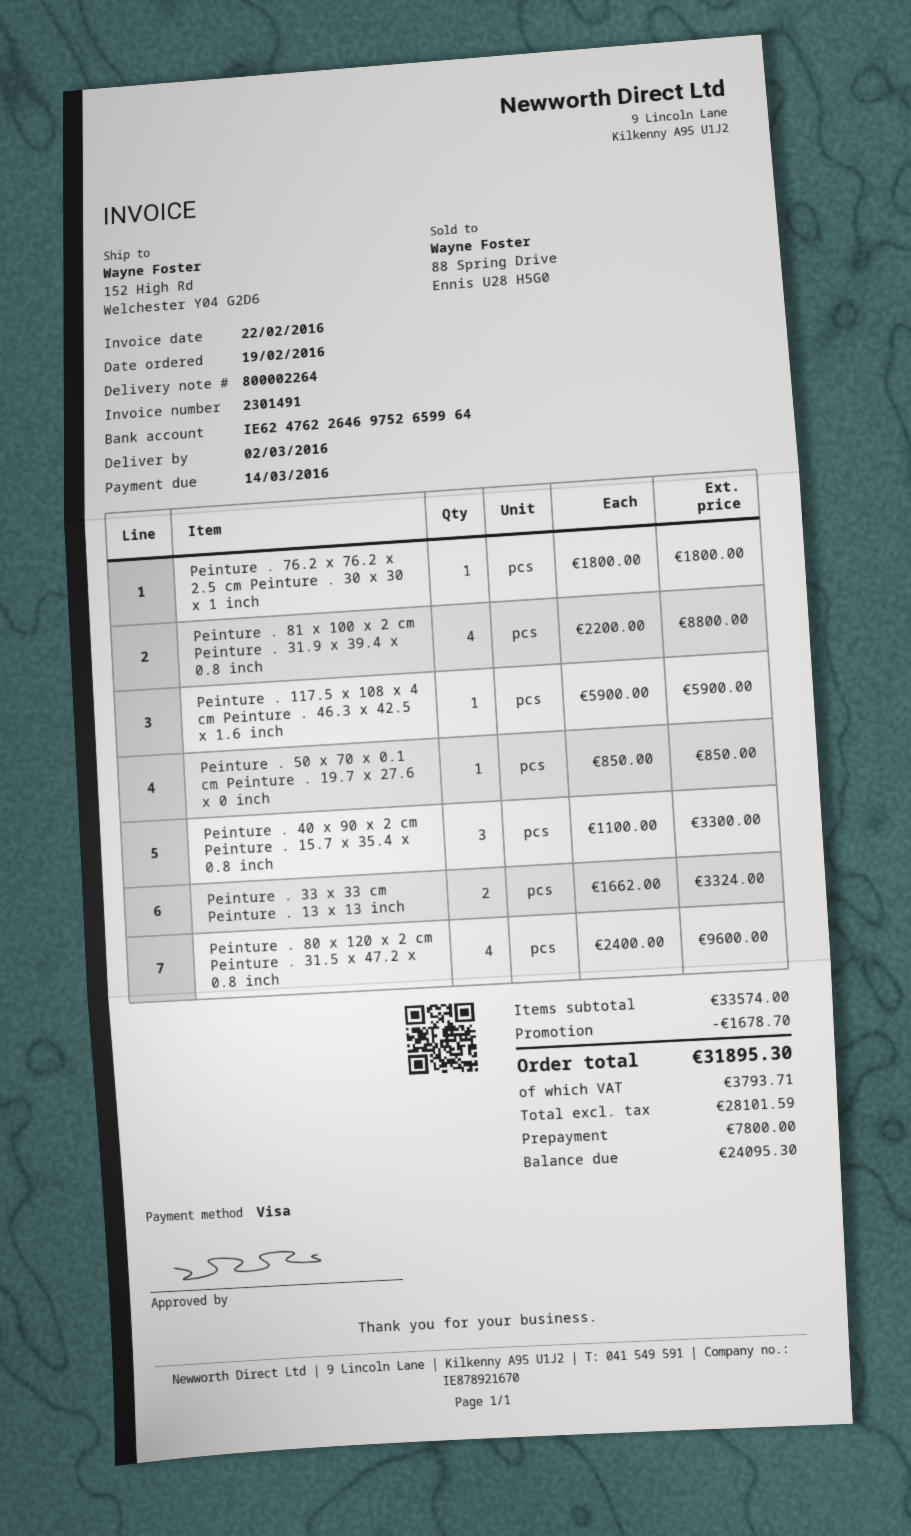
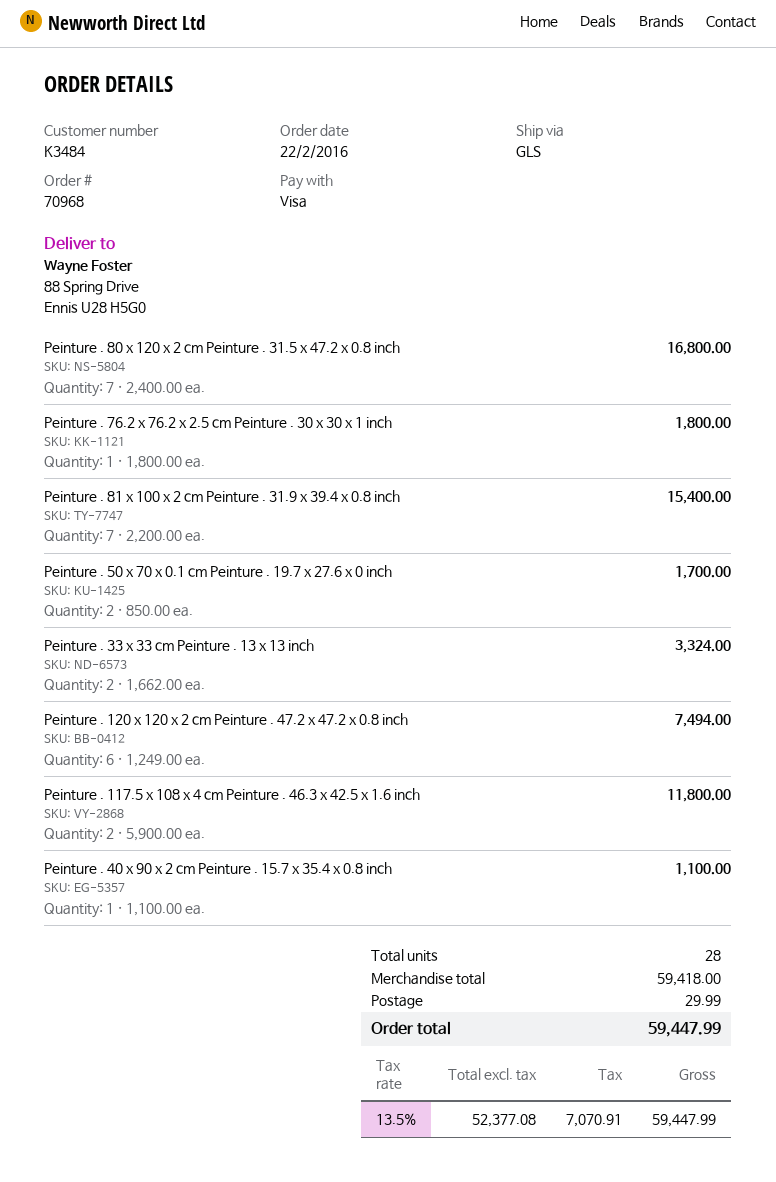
order date: 2016-02-19 -> 2016-02-22
ship to: 152 High Rd, Welchester Y04 G2D6 -> 88 Spring Drive, Ennis U28 H5G0
Peinture . 81 x 100 x 2 cm Peinture . 31.9 x 39.4 x 0.8 inch: 4 x 2200.00 = 8800.00 -> 7 x 2200.00 = 15400.00
Peinture . 117.5 x 108 x 4 cm Peinture . 46.3 x 42.5 x 1.6 inch: 1 x 5900.00 = 5900.00 -> 2 x 5900.00 = 11800.00
Peinture . 50 x 70 x 0.1 cm Peinture . 19.7 x 27.6 x 0 inch: 1 x 850.00 = 850.00 -> 2 x 850.00 = 1700.00
Peinture . 40 x 90 x 2 cm Peinture . 15.7 x 35.4 x 0.8 inch: 3 x 1100.00 = 3300.00 -> 1 x 1100.00 = 1100.00
Peinture . 80 x 120 x 2 cm Peinture . 31.5 x 47.2 x 0.8 inch: 4 x 2400.00 = 9600.00 -> 7 x 2400.00 = 16800.00
Peinture . 120 x 120 x 2 cm Peinture . 47.2 x 47.2 x 0.8 inch: none -> 6 x 1249.00 = 7494.00
subtotal: 33574.00 -> 59418.00
discount: 1678.70 -> none
shipping: none -> 29.99
net: 28101.59 -> 52377.08
tax: 3793.71 -> 7070.91
total: 31895.30 -> 59447.99

